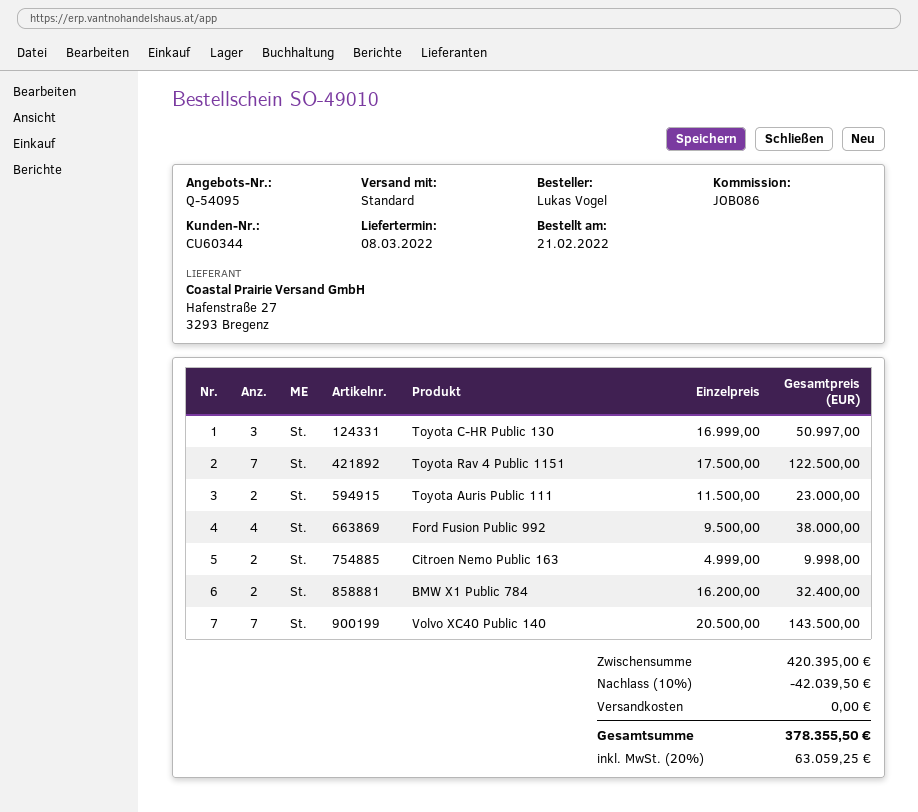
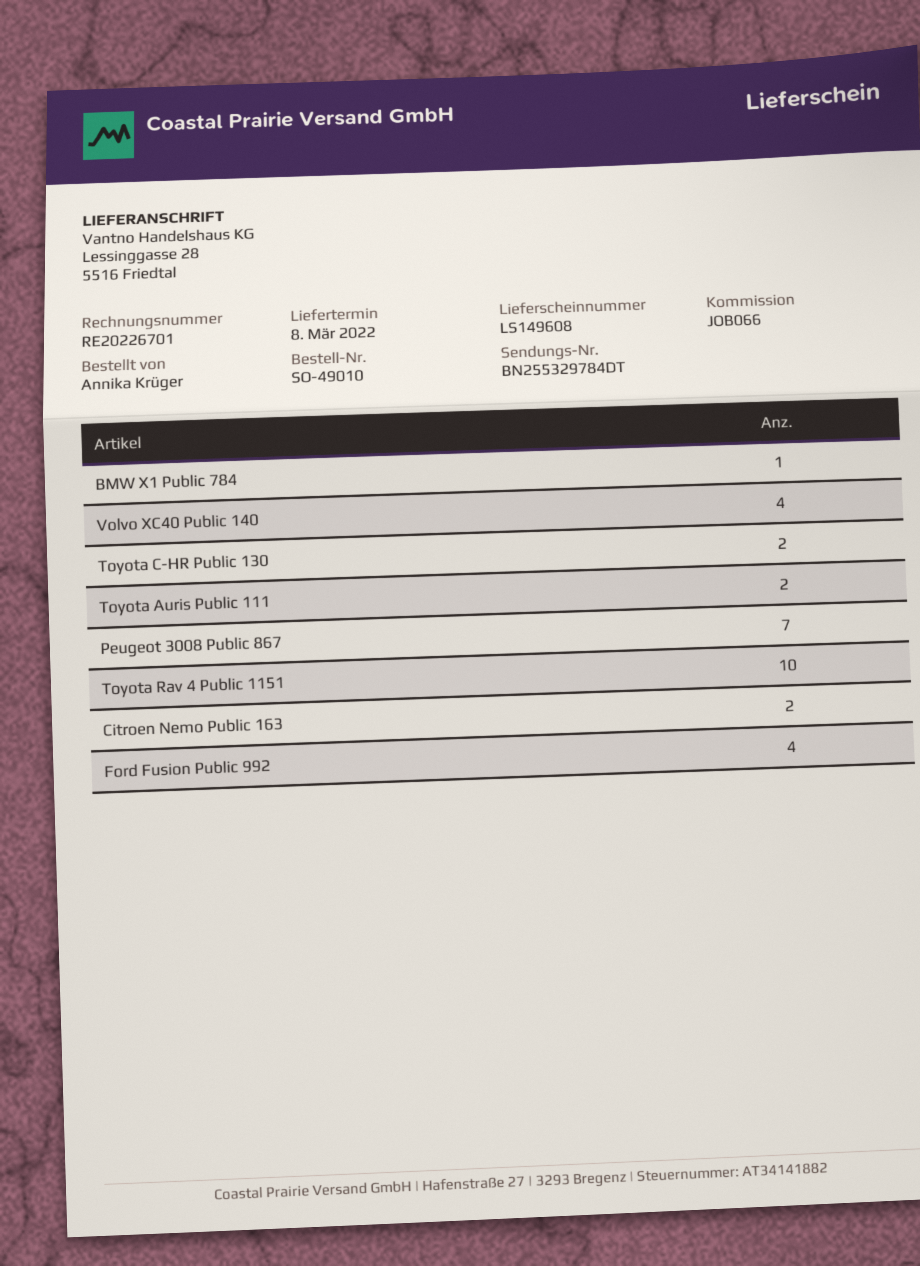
reference: JOB086 -> JOB066
ordered by: Lukas Vogel -> Annika Krüger
Toyota C-HR Public 130: 3 -> 2
Toyota Rav 4 Public 1151: 7 -> 10
BMW X1 Public 784: 2 -> 1
Volvo XC40 Public 140: 7 -> 4
Peugeot 3008 Public 867: none -> 7

